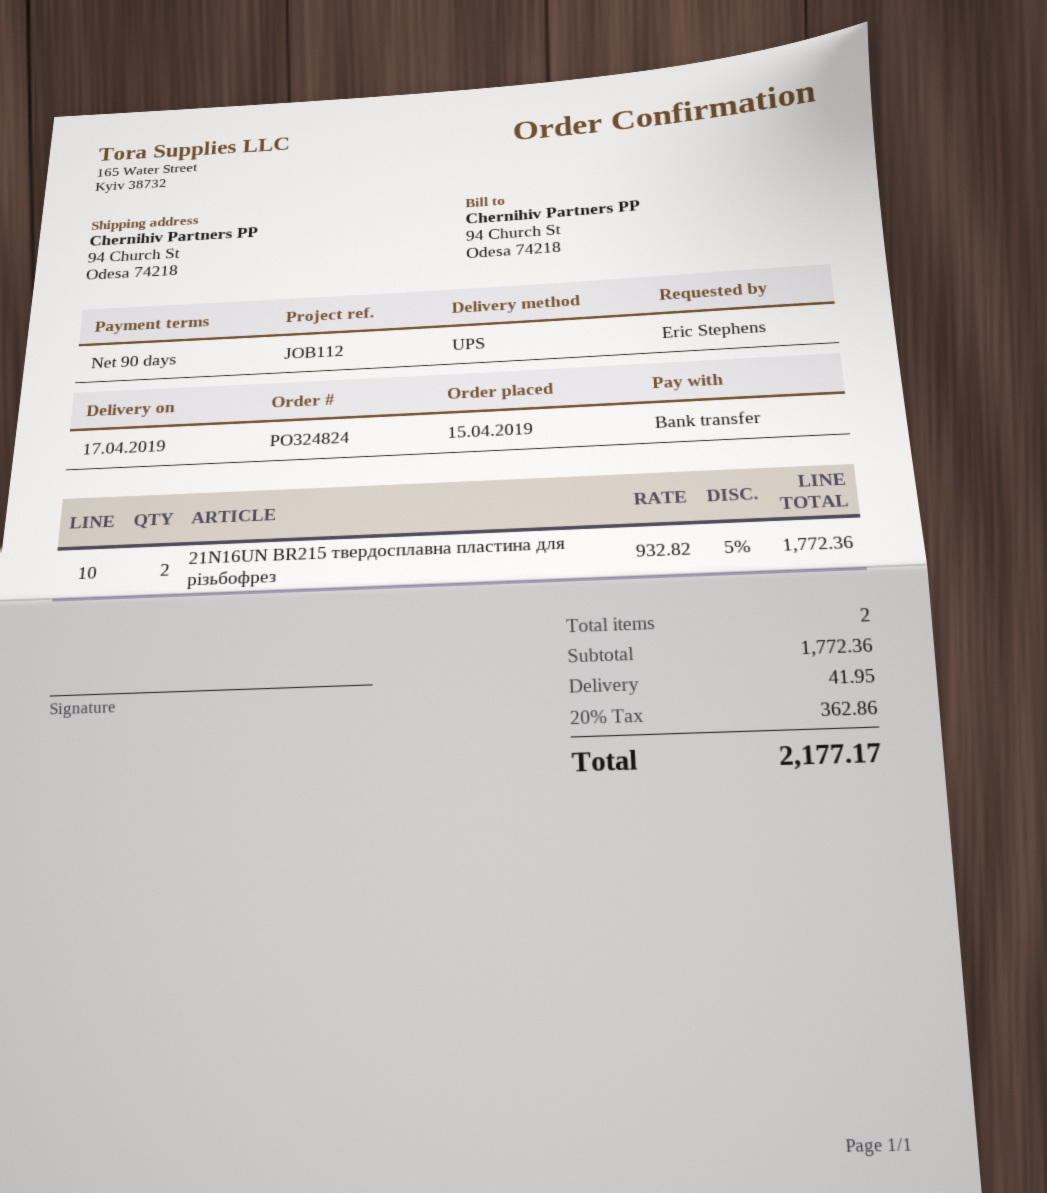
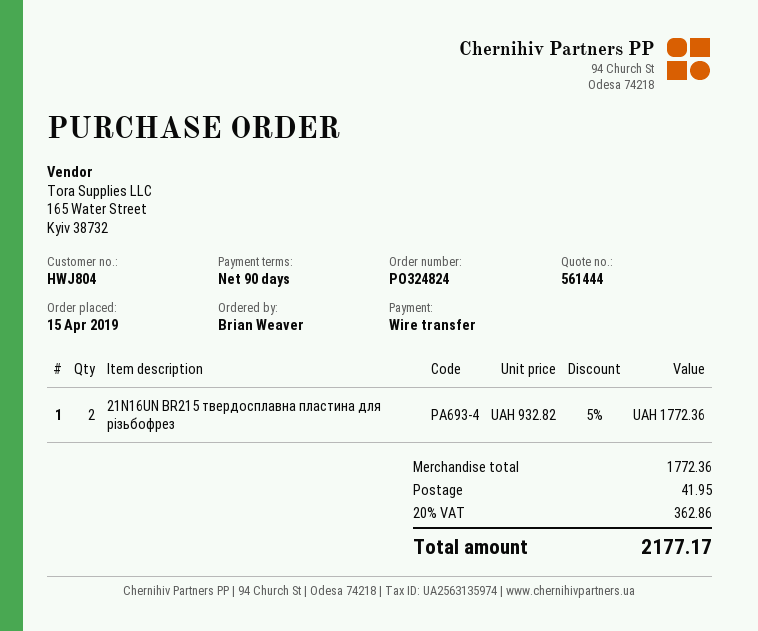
ordered by: Eric Stephens -> Brian Weaver

